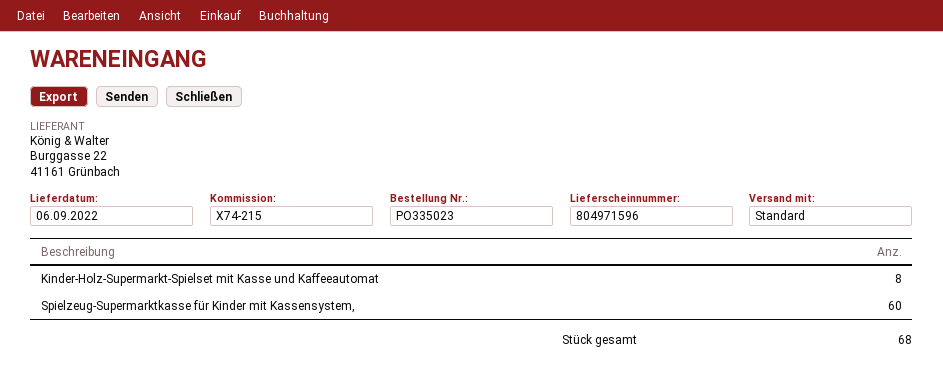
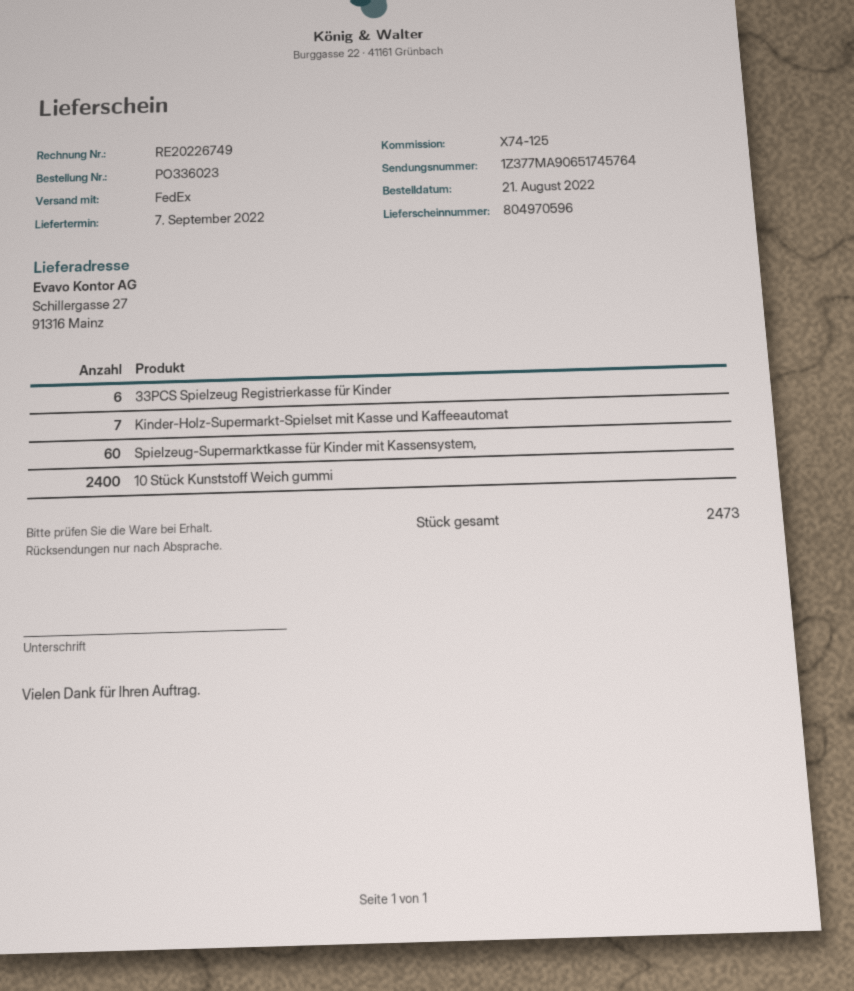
order number: PO335023 -> PO336023
delivery note number: 804971596 -> 804970596
delivery date: 2022-09-06 -> 2022-09-07
reference: X74-215 -> X74-125
shipping method: standard -> FedEx
Kinder-Holz-Supermarkt-Spielset mit Kasse und Kaffeeautomat: 8 -> 7
33PCS Spielzeug Registrierkasse für Kinder: none -> 6
10 Stück Kunststoff Weich gummi: none -> 2400
total quantity: 68 -> 2473

